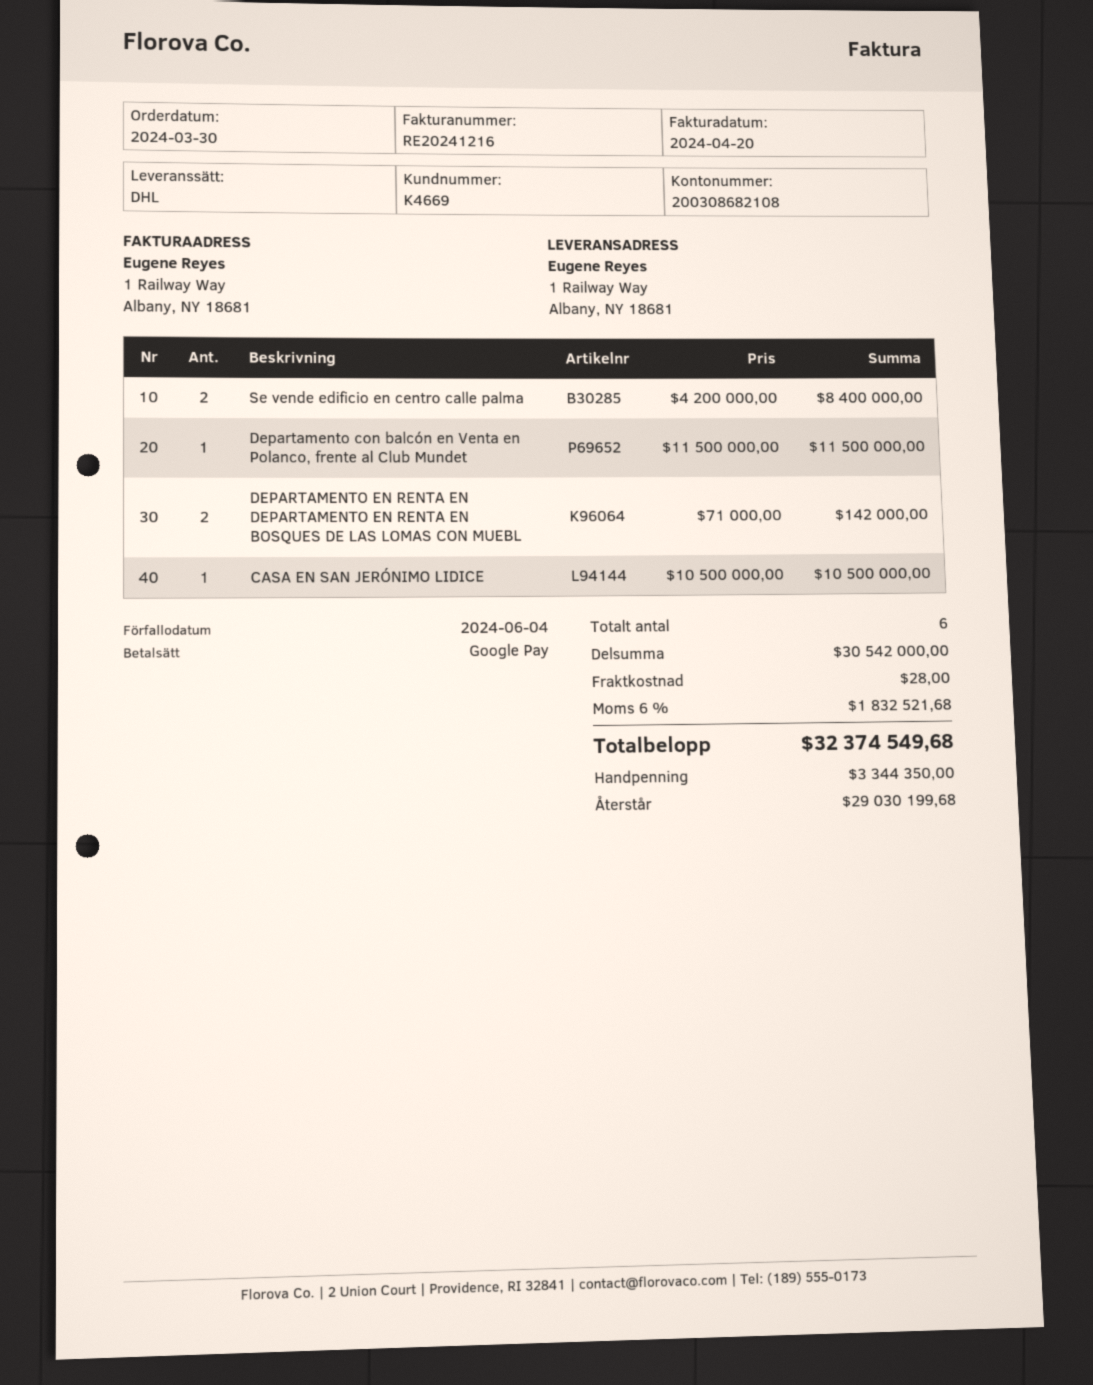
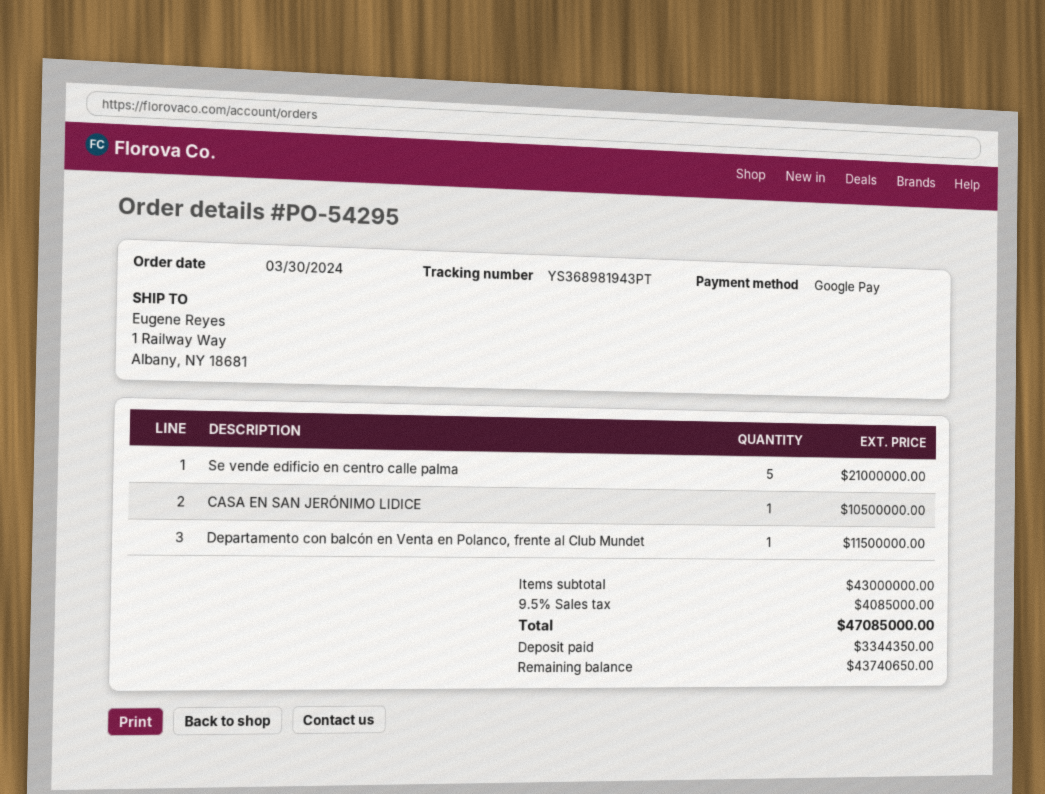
Se vende edificio en centro calle palma: 2 for 8400000.00 -> 5 for 21000000.00
DEPARTAMENTO EN RENTA EN DEPARTAMENTO EN RENTA EN BOSQUES DE LAS LOMAS CON MUEBL: 2 for 142000.00 -> none
subtotal: 30542000.00 -> 43000000.00
shipping: 28.00 -> none
tax: 6% = 1832521.68 -> 9.5% = 4085000.00
total: 32374549.68 -> 47085000.00
balance: 29030199.68 -> 43740650.00

